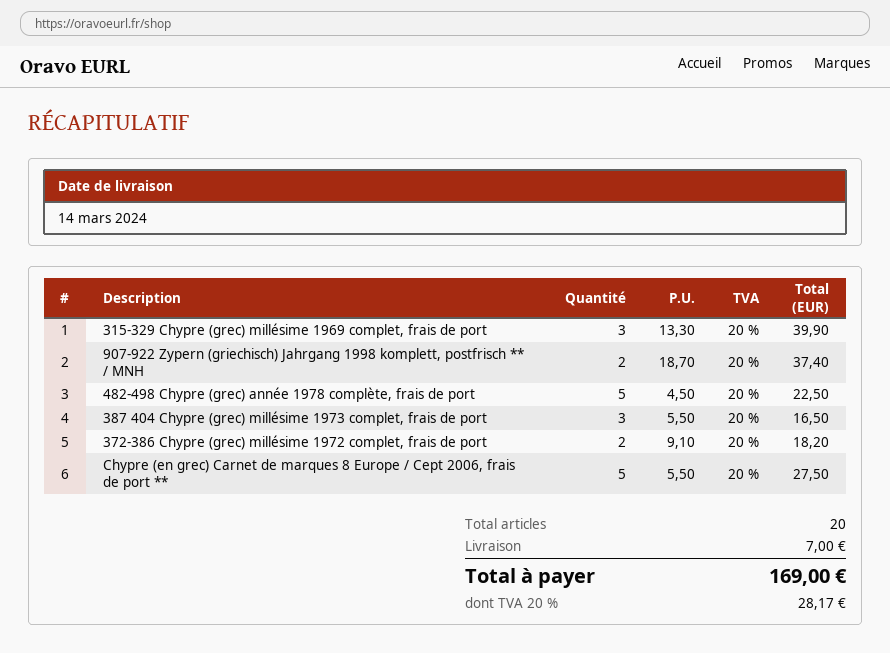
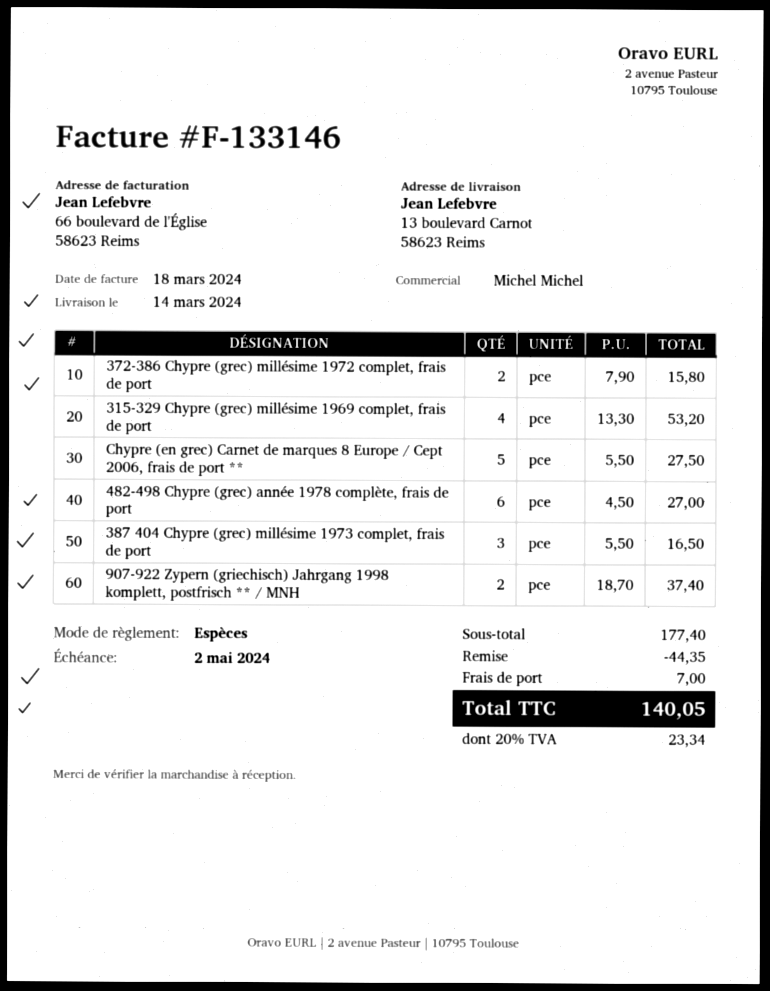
315-329 Chypre (grec) millésime 1969 complet, frais de port: 3 x 13.30 = 39.90 -> 4 x 13.30 = 53.20
482-498 Chypre (grec) année 1978 complète, frais de port: 5 x 4.50 = 22.50 -> 6 x 4.50 = 27.00
372-386 Chypre (grec) millésime 1972 complet, frais de port: 2 x 9.10 = 18.20 -> 2 x 7.90 = 15.80
discount: none -> 44.35
tax: 20% = 28.17 -> 20% = 23.34
total: 169.00 -> 140.05

